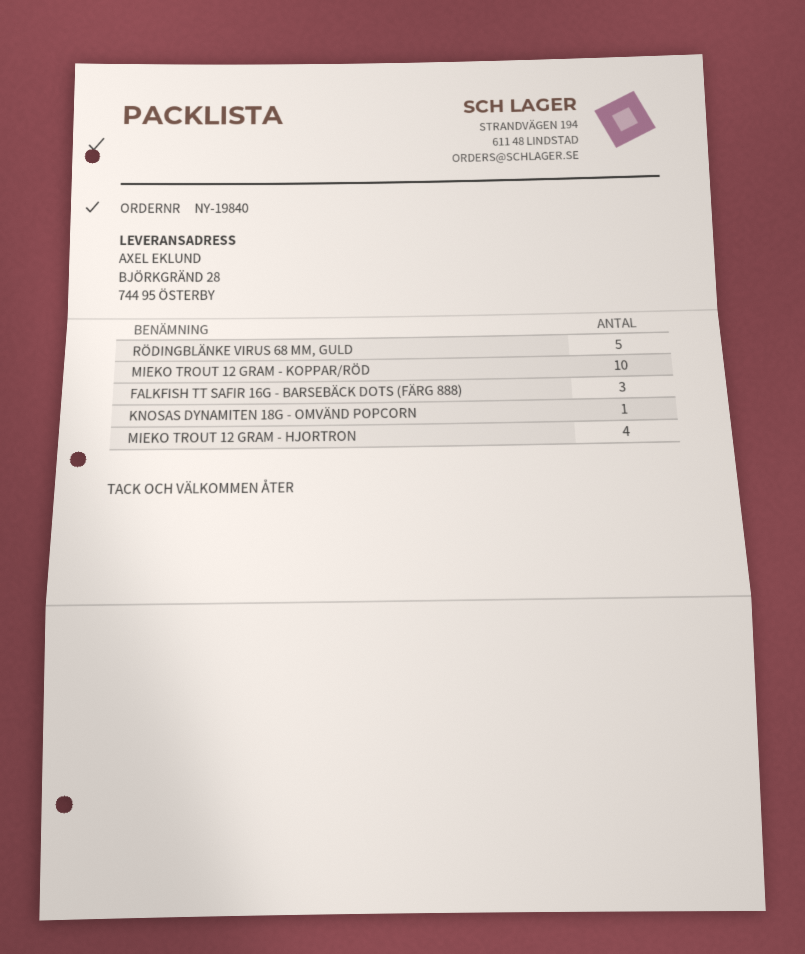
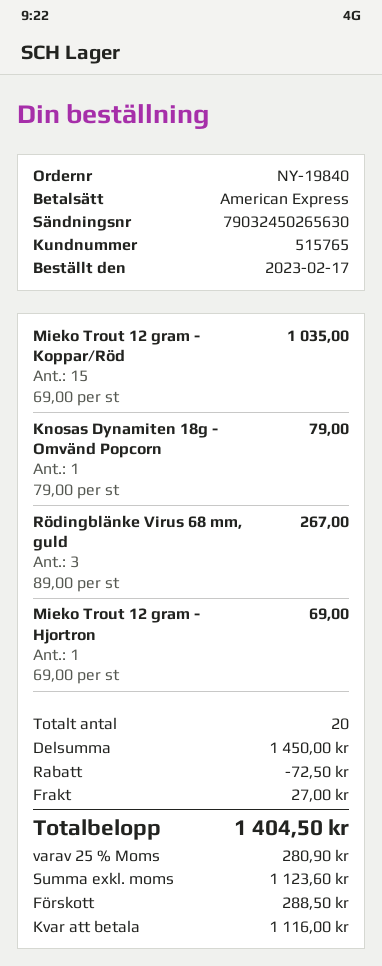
RÖDINGBLÄNKE VIRUS 68 MM, GULD: 5 -> 3
MIEKO TROUT 12 GRAM - KOPPAR/RÖD: 10 -> 15
FALKFISH TT SAFIR 16G - BARSEBÄCK DOTS (FÄRG 888): 3 -> none
MIEKO TROUT 12 GRAM - HJORTRON: 4 -> 1

